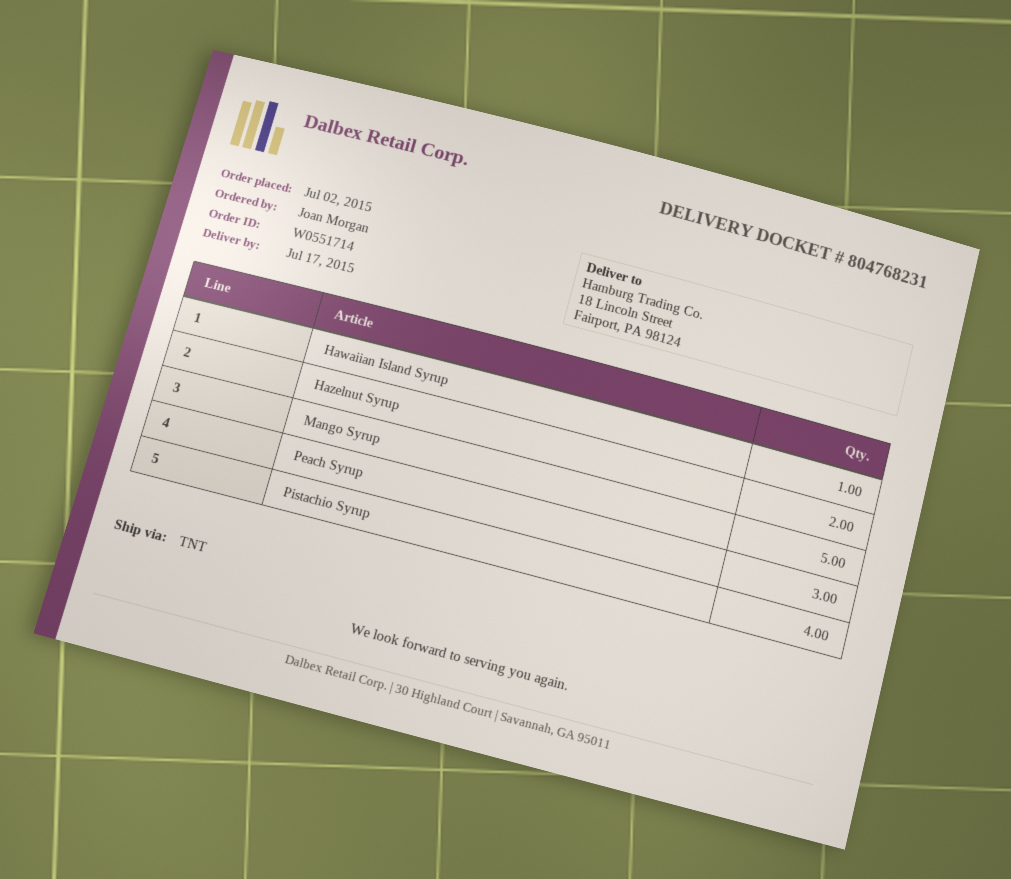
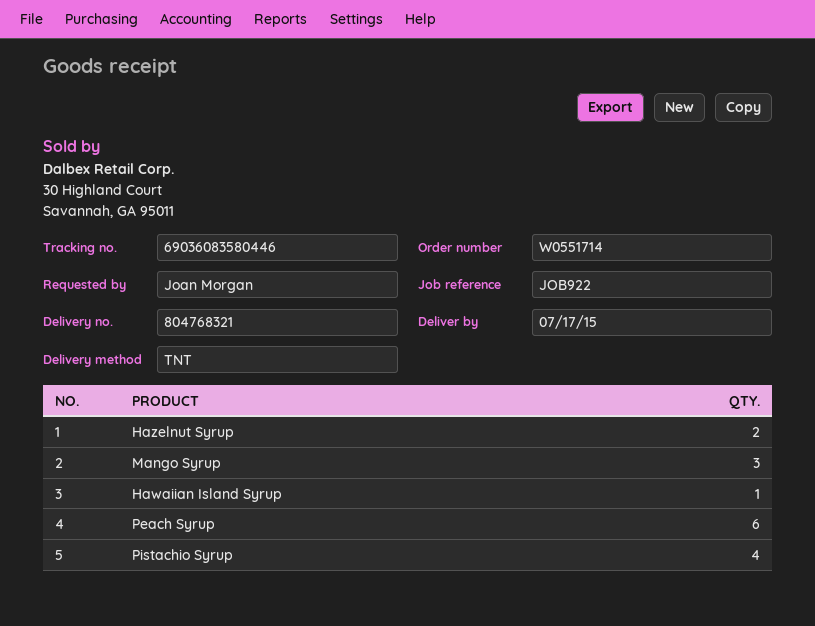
delivery note number: 804768231 -> 804768321
Mango Syrup: 5 -> 3
Peach Syrup: 3 -> 6

